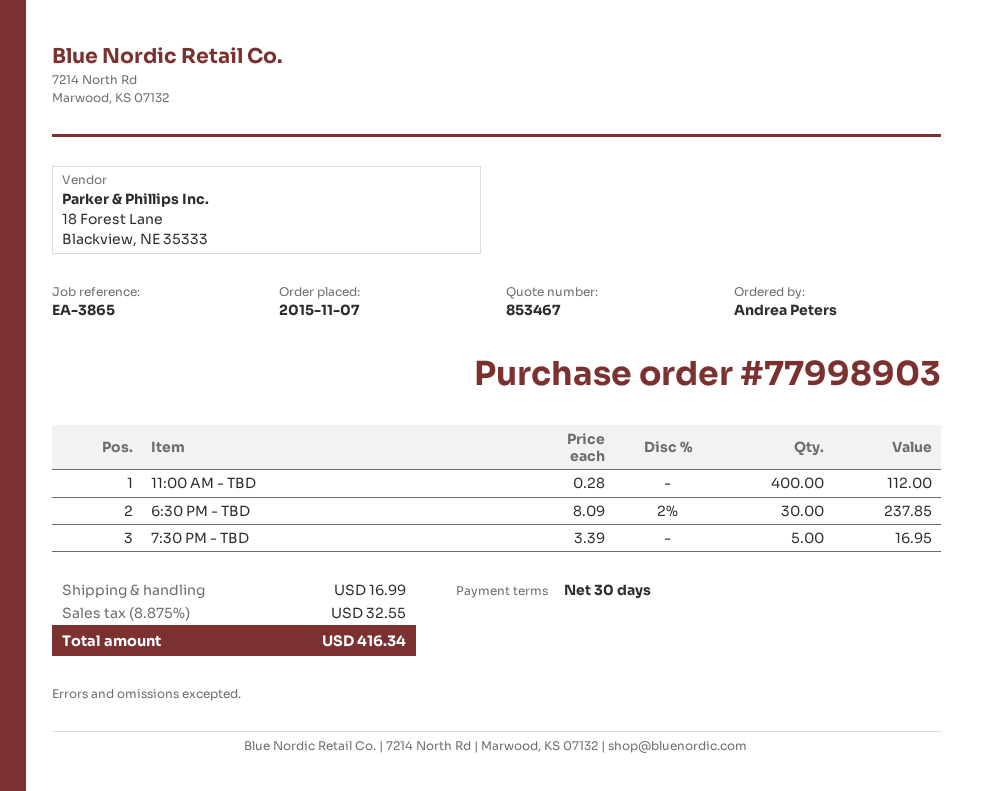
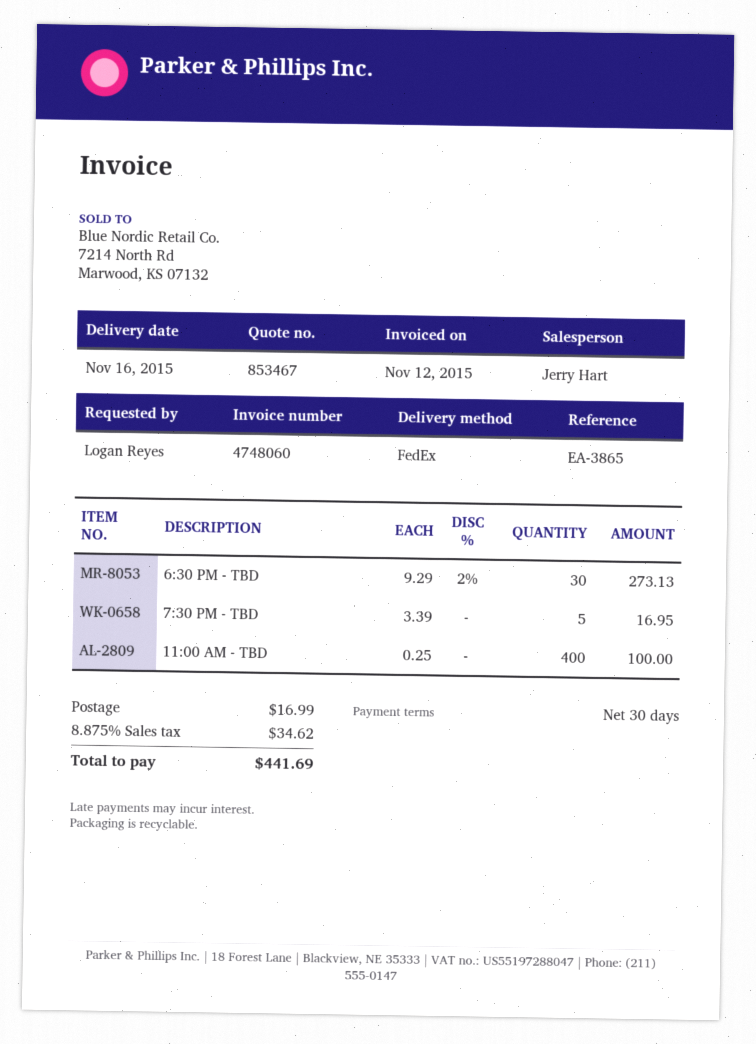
ordered by: Andrea Peters -> Logan Reyes
11:00 AM - TBD: 400 x 0.28 = 112.00 -> 400 x 0.25 = 100.00
6:30 PM - TBD: 30 x 8.09 - 2% = 237.85 -> 30 x 9.29 - 2% = 273.13
tax: 8.875% = 32.55 -> 8.875% = 34.62
total: 416.34 -> 441.69

